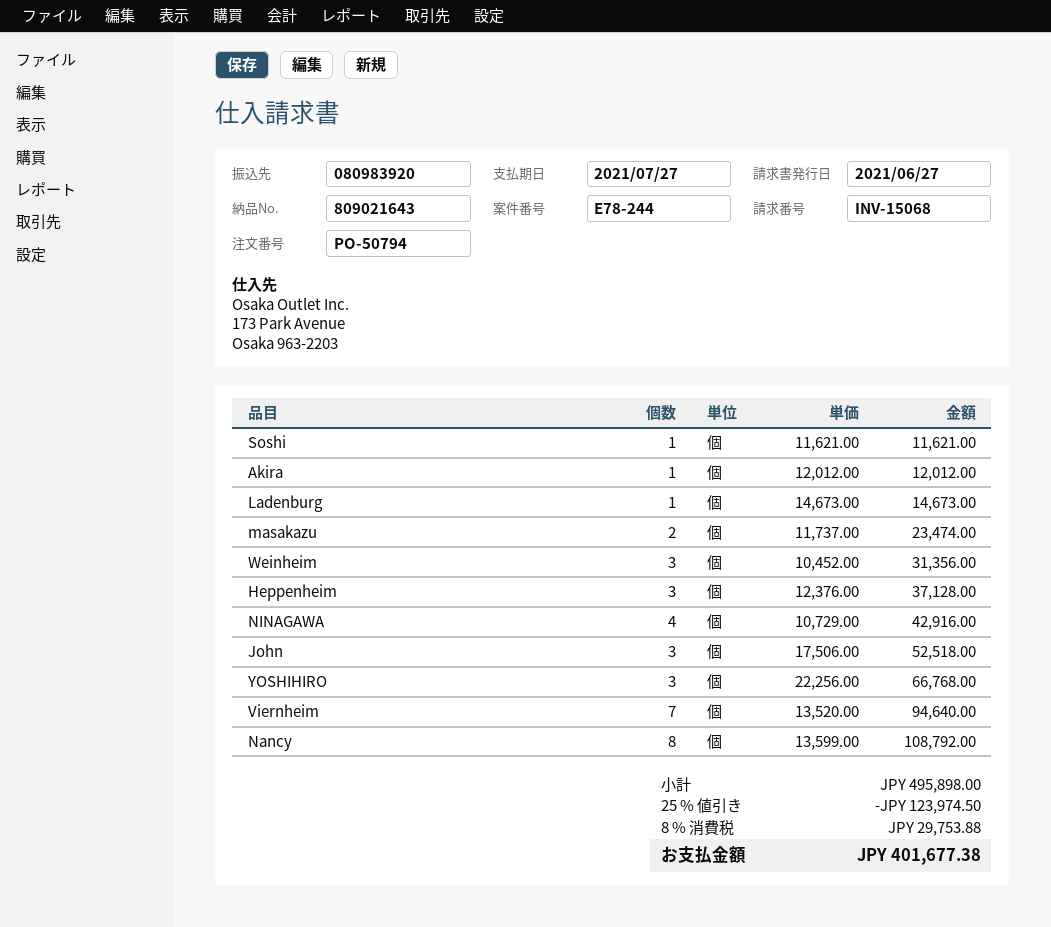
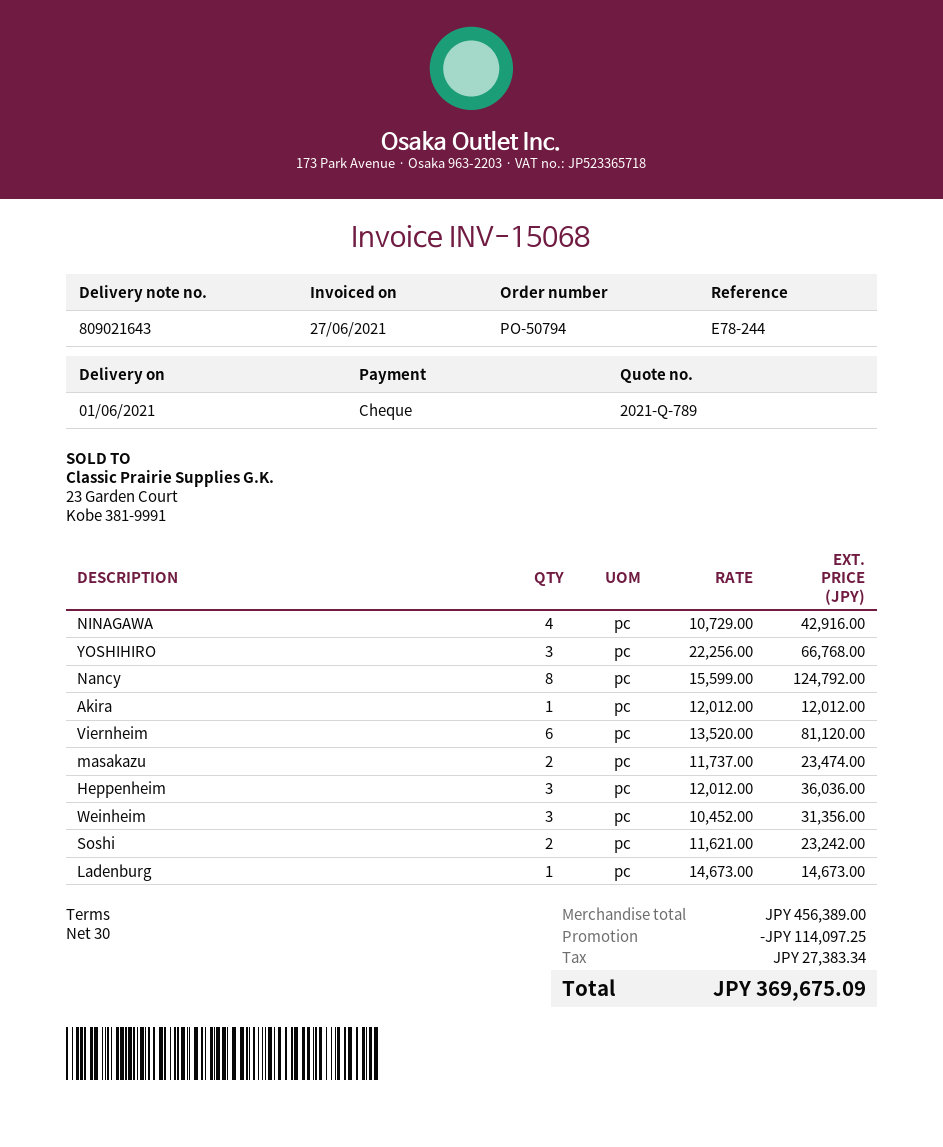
Soshi: 1 x 11621.00 = 11621.00 -> 2 x 11621.00 = 23242.00
Heppenheim: 3 x 12376.00 = 37128.00 -> 3 x 12012.00 = 36036.00
John: 3 x 17506.00 = 52518.00 -> none
Viernheim: 7 x 13520.00 = 94640.00 -> 6 x 13520.00 = 81120.00
Nancy: 8 x 13599.00 = 108792.00 -> 8 x 15599.00 = 124792.00
subtotal: 495898.00 -> 456389.00
discount: 123974.50 -> 114097.25
tax: 29753.88 -> 27383.34
total: 401677.38 -> 369675.09

